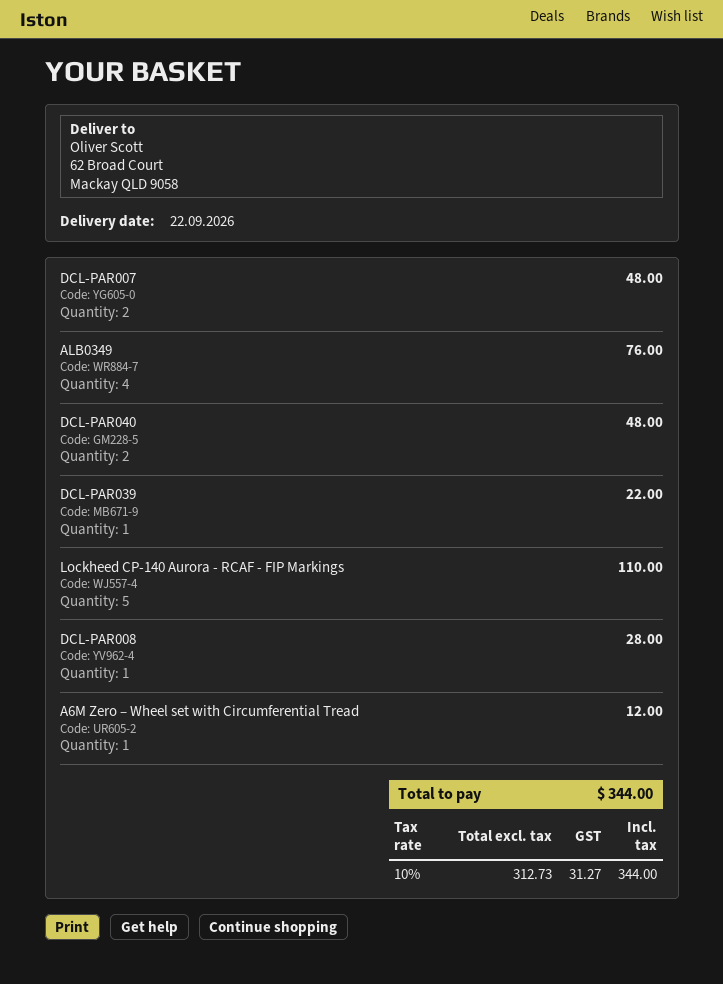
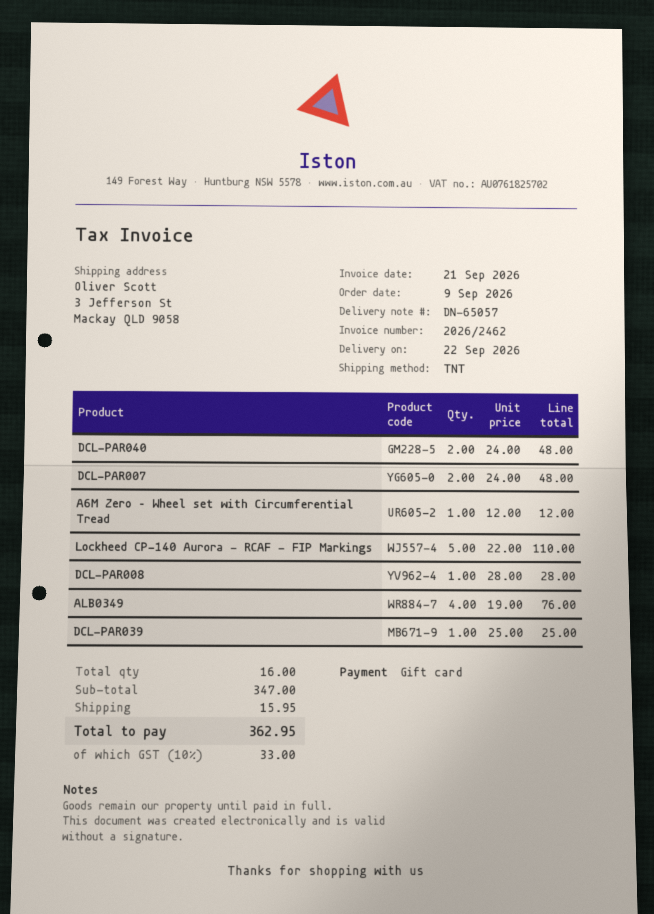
ship to: 62 Broad Court, Mackay QLD 9058 -> 3 Jefferson St, Mackay QLD 9058
DCL-PAR039: 1 for 22.00 -> 1 for 25.00
shipping: none -> 15.95
tax: 10% = 31.27 -> 10% = 33.00
total: 344.00 -> 362.95

